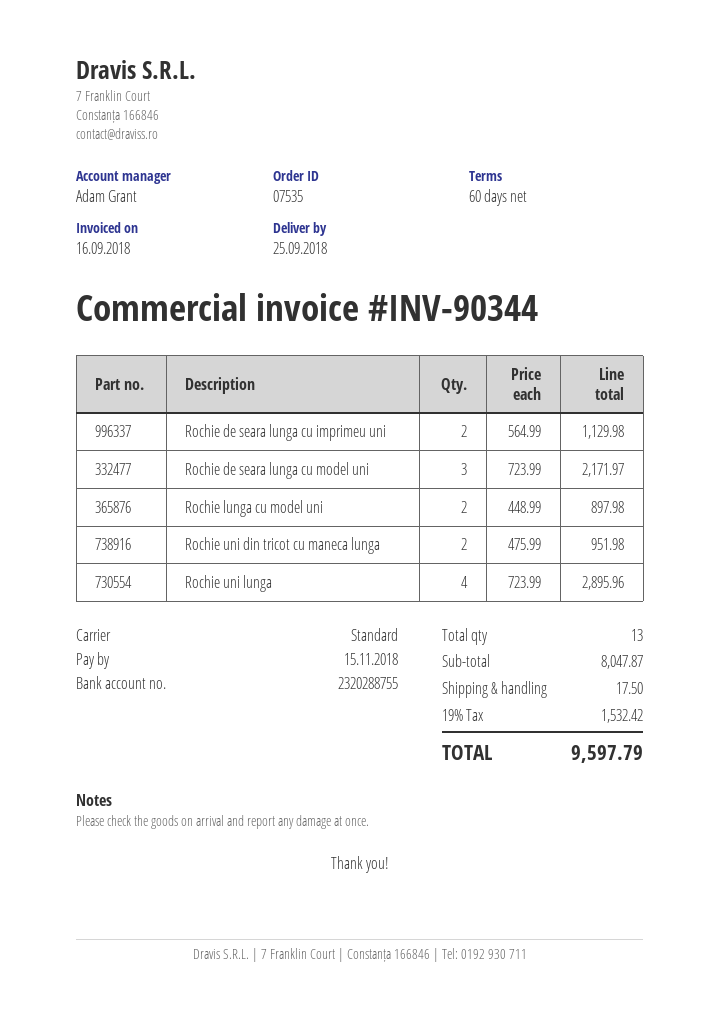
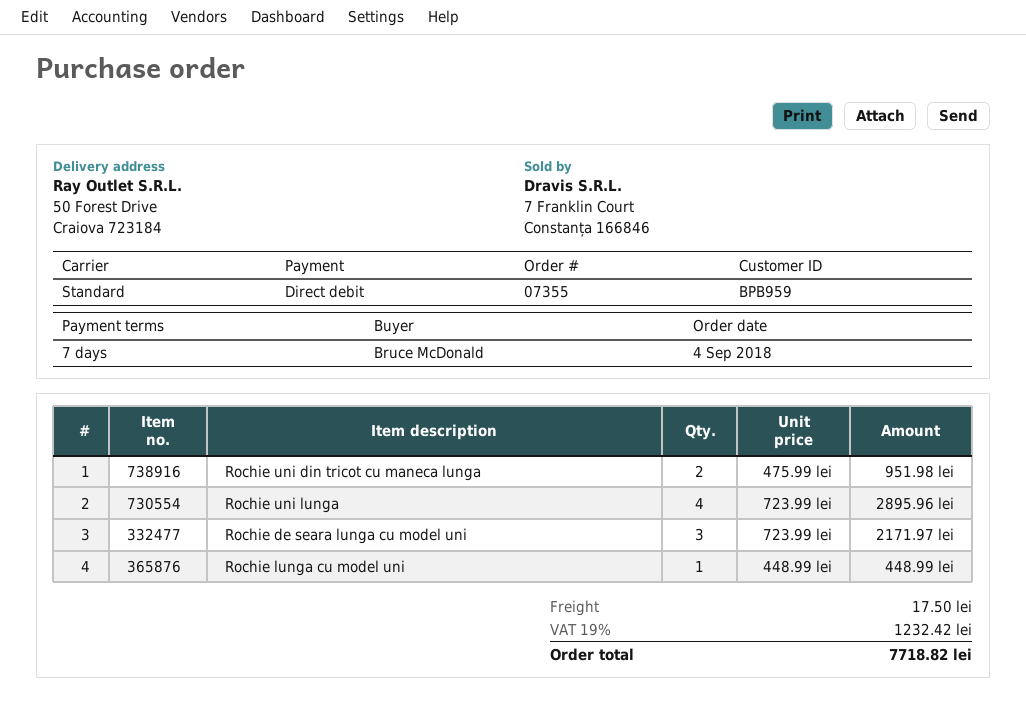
order number: 07535 -> 07355
payment terms: 60 days -> 7 days
Rochie de seara lunga cu imprimeu uni: 2 x 564.99 = 1129.98 -> none
Rochie lunga cu model uni: 2 x 448.99 = 897.98 -> 1 x 448.99 = 448.99
tax: 19% = 1532.42 -> 19% = 1232.42
total: 9597.79 -> 7718.82

